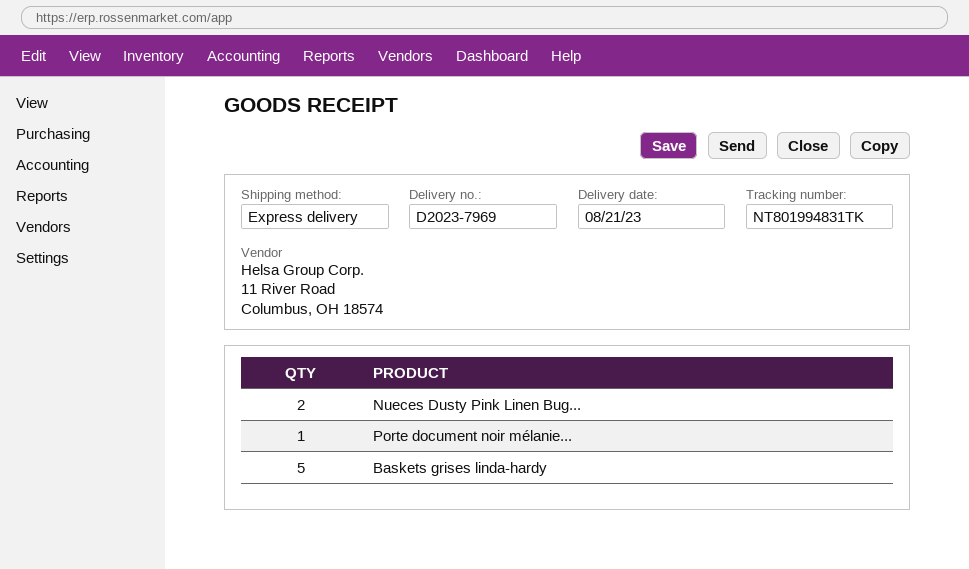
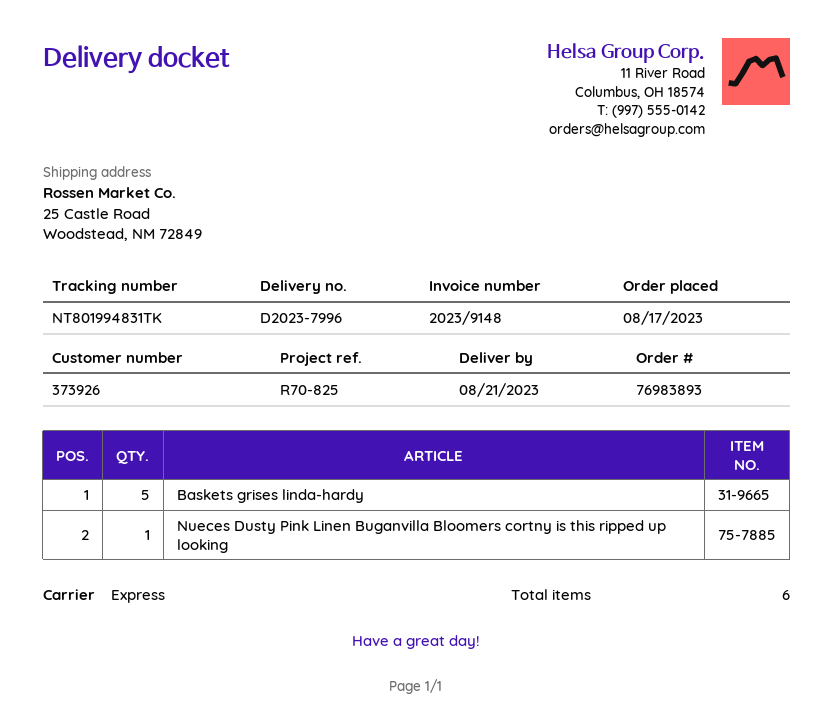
delivery note number: D2023-7969 -> D2023-7996
Nueces Dusty Pink Linen Bug...: 2 -> 1
Porte document noir mélanie...: 1 -> none

